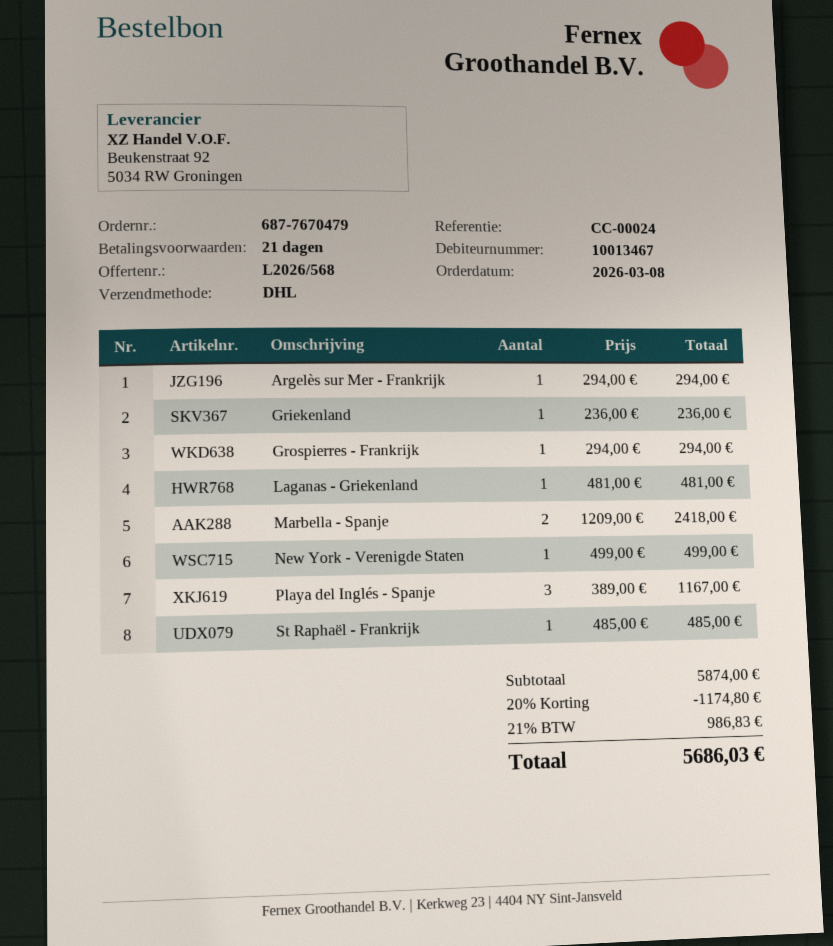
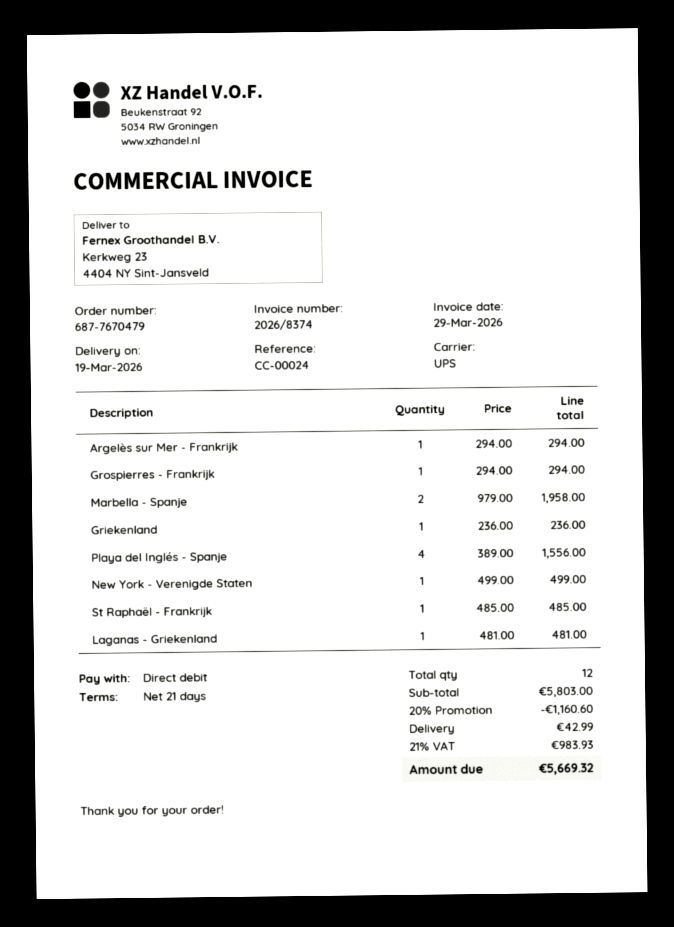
shipping method: DHL -> UPS
Marbella - Spanje: 2 x 1209.00 = 2418.00 -> 2 x 979.00 = 1958.00
Playa del Inglés - Spanje: 3 x 389.00 = 1167.00 -> 4 x 389.00 = 1556.00
subtotal: 5874.00 -> 5803.00
discount: 20% = 1174.80 -> 20% = 1160.60
shipping: none -> 42.99
tax: 21% = 986.83 -> 21% = 983.93
total: 5686.03 -> 5669.32

